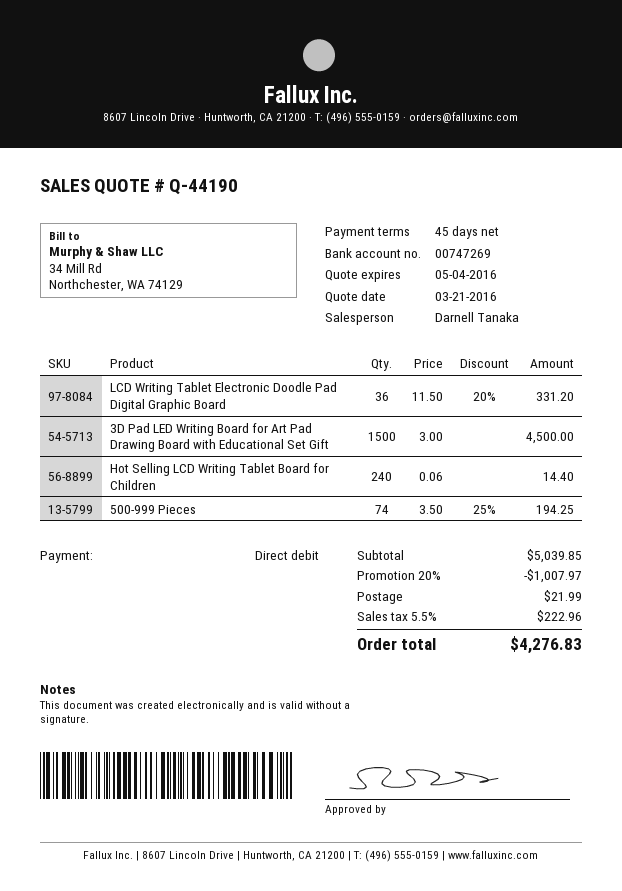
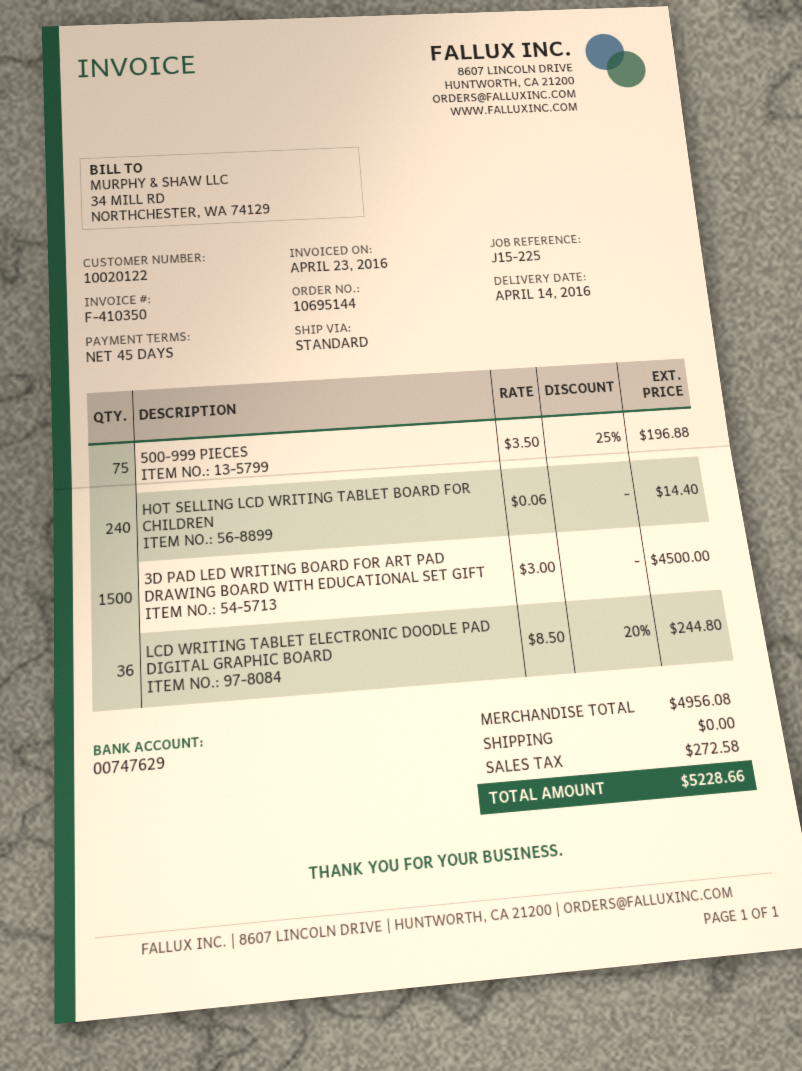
bank account: 00747269 -> 00747629
LCD Writing Tablet Electronic Doodle Pad Digital Graphic Board: 36 x 11.50 - 20% = 331.20 -> 36 x 8.50 - 20% = 244.80
500-999 Pieces: 74 x 3.50 - 25% = 194.25 -> 75 x 3.50 - 25% = 196.88
subtotal: 5039.85 -> 4956.08
discount: 20% = 1007.97 -> none
shipping: 21.99 -> 0.00
tax: 222.96 -> 272.58
total: 4276.83 -> 5228.66

